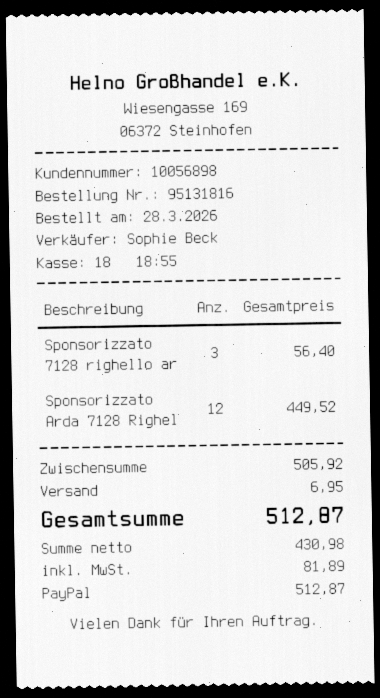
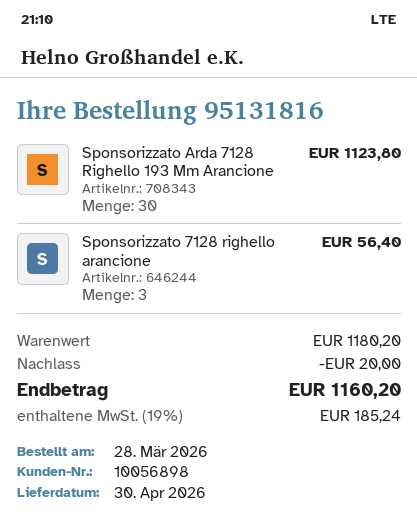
Sponsorizzato Arda 7128 Righel: 12 for 449.52 -> 30 for 1123.80
subtotal: 505.92 -> 1180.20
discount: none -> 20.00
shipping: 6.95 -> none
tax: 81.89 -> 185.24
total: 512.87 -> 1160.20

